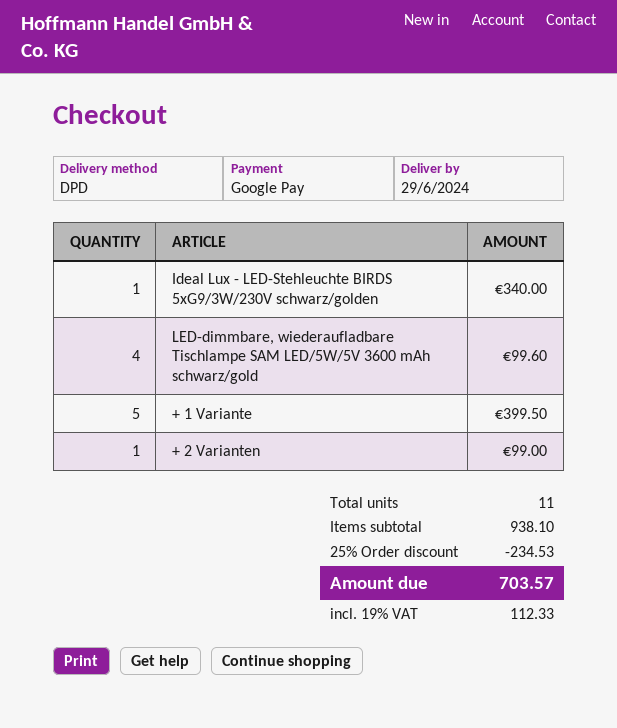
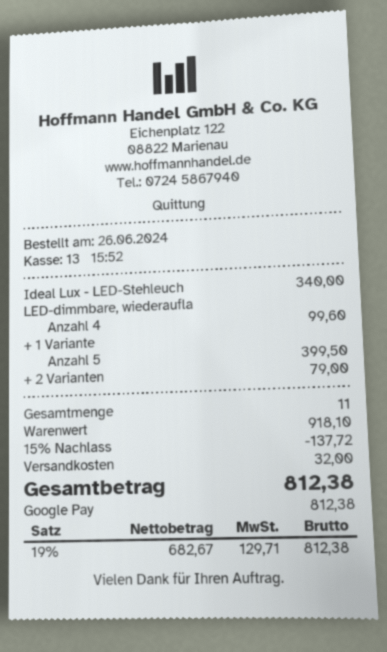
+ 2 Varianten: 1 for 99.00 -> 1 for 79.00
subtotal: 938.10 -> 918.10
discount: 25% = 234.53 -> 15% = 137.72
shipping: none -> 32.00
tax: 19% = 112.33 -> 19% = 129.71
total: 703.57 -> 812.38

